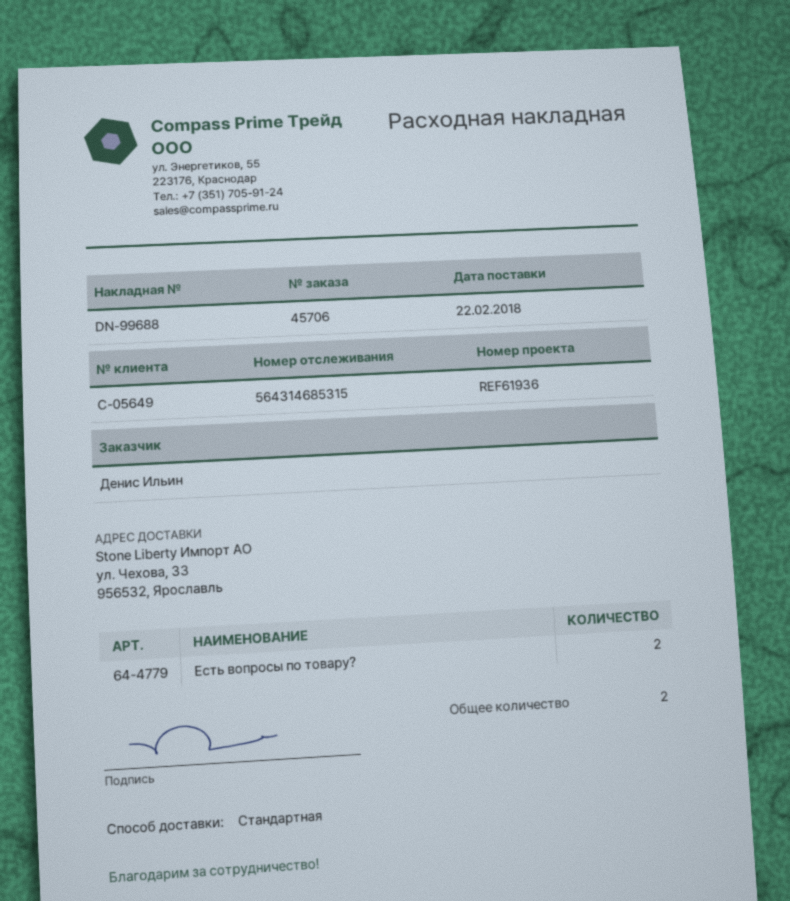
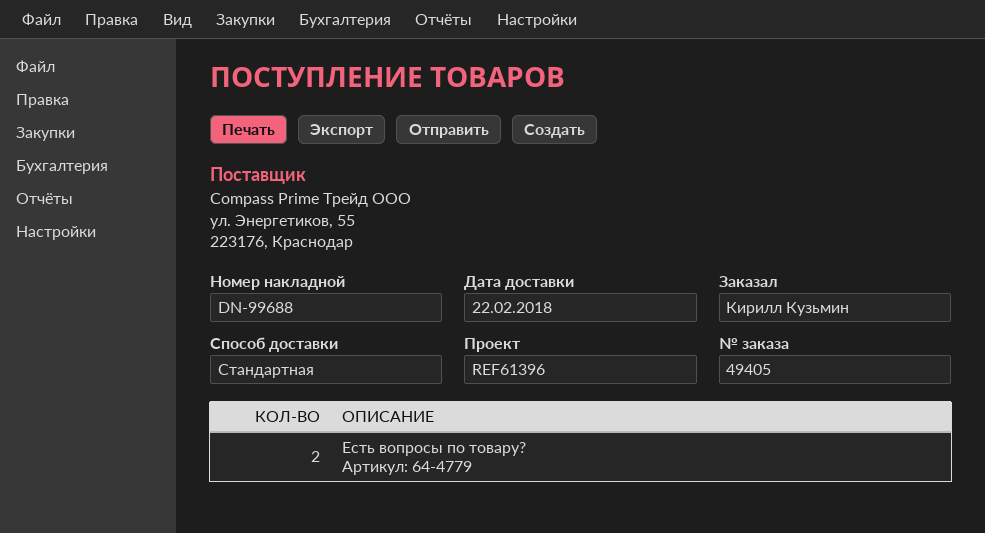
order number: 45706 -> 49405
reference: REF61936 -> REF61396
ordered by: Денис Ильин -> Кирилл Кузьмин

